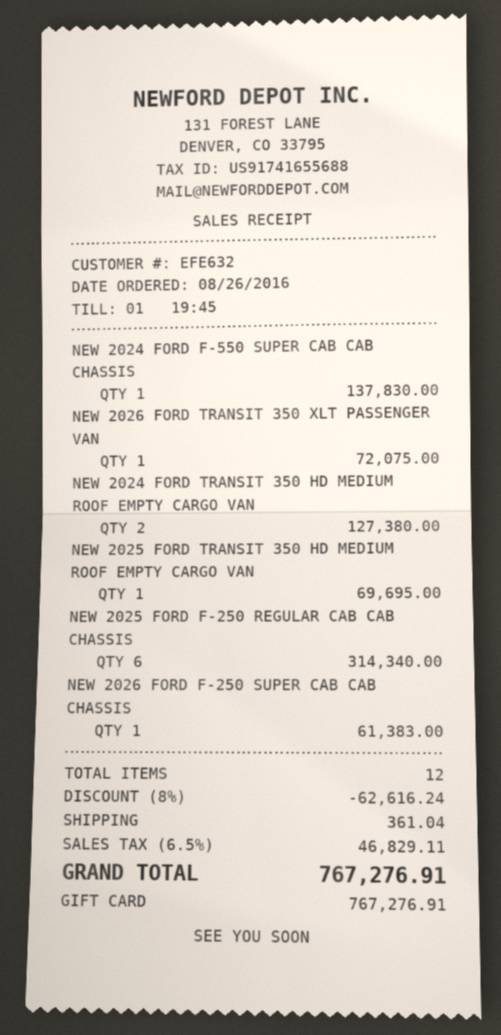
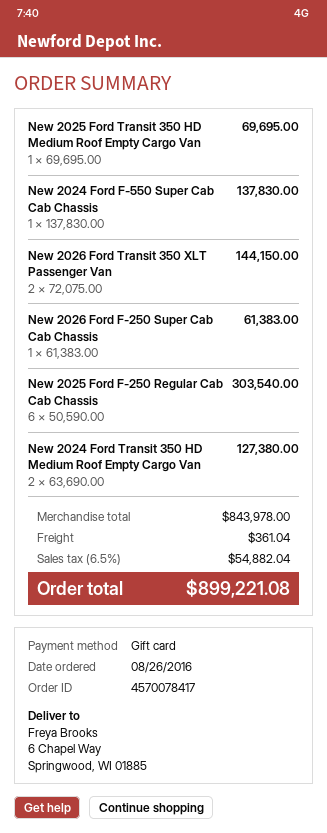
NEW 2026 FORD TRANSIT 350 XLT PASSENGER VAN: 1 for 72075.00 -> 2 for 144150.00
NEW 2025 FORD F-250 REGULAR CAB CAB CHASSIS: 6 for 314340.00 -> 6 for 303540.00
discount: 8% = 62616.24 -> none
tax: 6.5% = 46829.11 -> 6.5% = 54882.04
total: 767276.91 -> 899221.08

